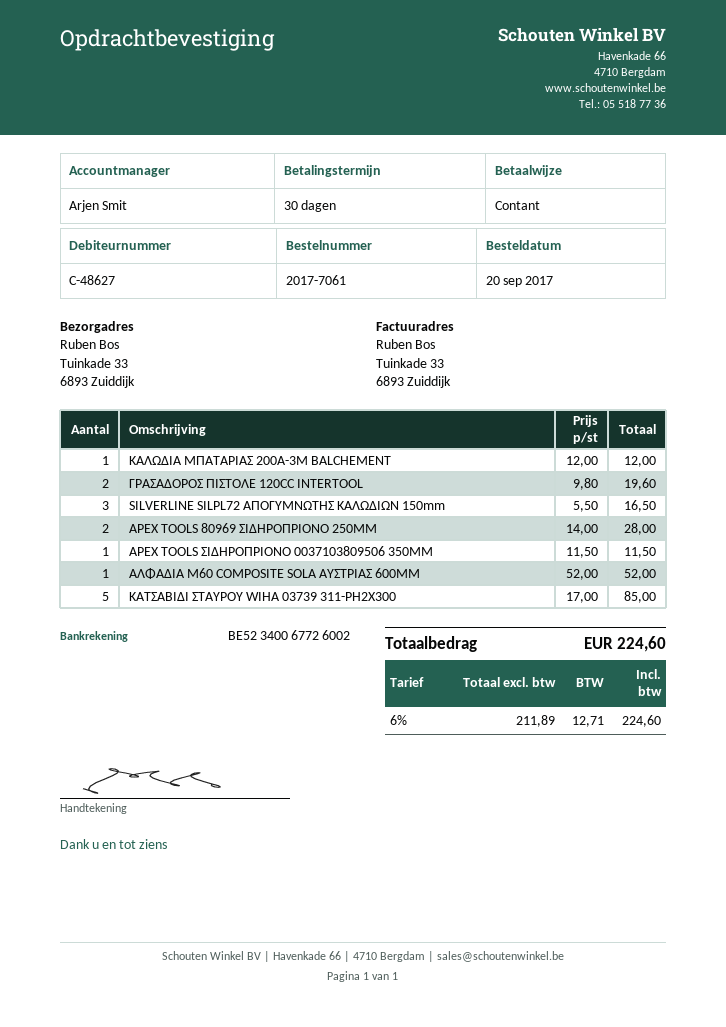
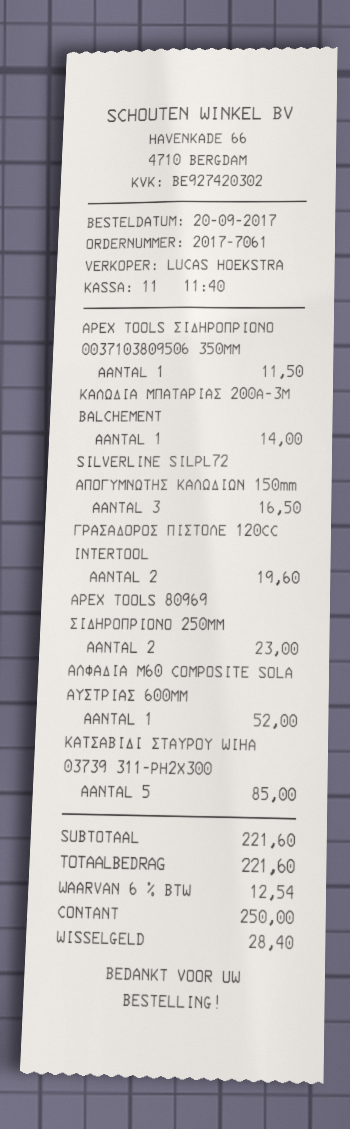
sales rep: Arjen Smit -> LUCAS HOEKSTRA
ΚΑΛΩΔΙΑ ΜΠΑΤΑΡΙΑΣ 200Α-3Μ BALCHEMENT: 1 for 12.00 -> 1 for 14.00
APEX TOOLS 80969 ΣΙΔΗΡΟΠΡΙΟΝΟ 250ΜΜ: 2 for 28.00 -> 2 for 23.00
tax: 6% = 12.71 -> 6% = 12.54
total: 224.60 -> 221.60

